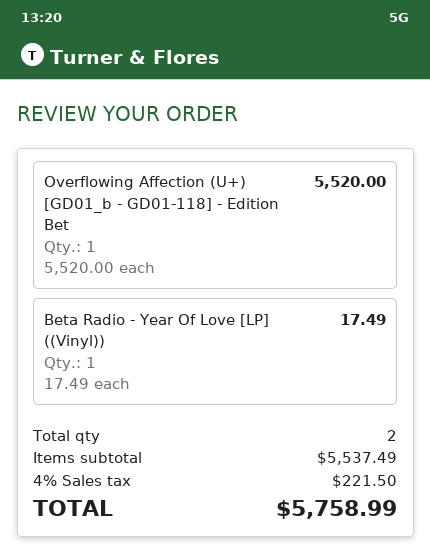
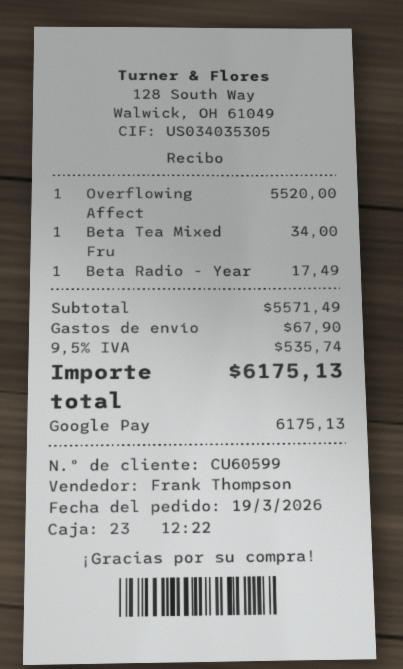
Beta Tea Mixed Fru: none -> 1 x 34.00 = 34.00
subtotal: 5537.49 -> 5571.49
shipping: none -> 67.90
tax: 4% = 221.50 -> 9.5% = 535.74
total: 5758.99 -> 6175.13

